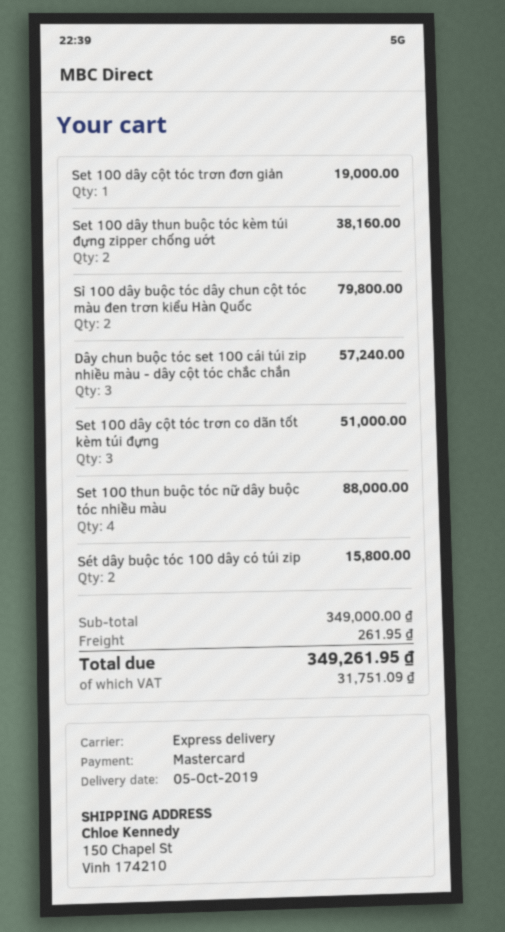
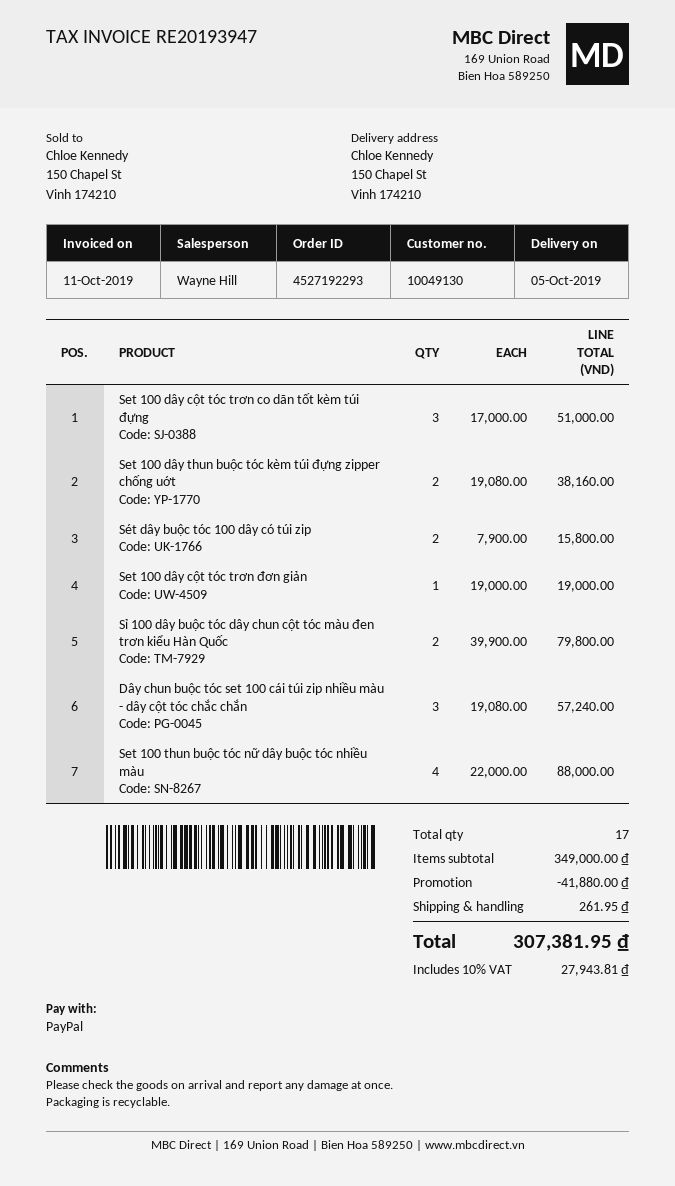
payment method: Mastercard -> PayPal
discount: none -> 41880.00
tax: 31751.09 -> 27943.81
total: 349261.95 -> 307381.95

